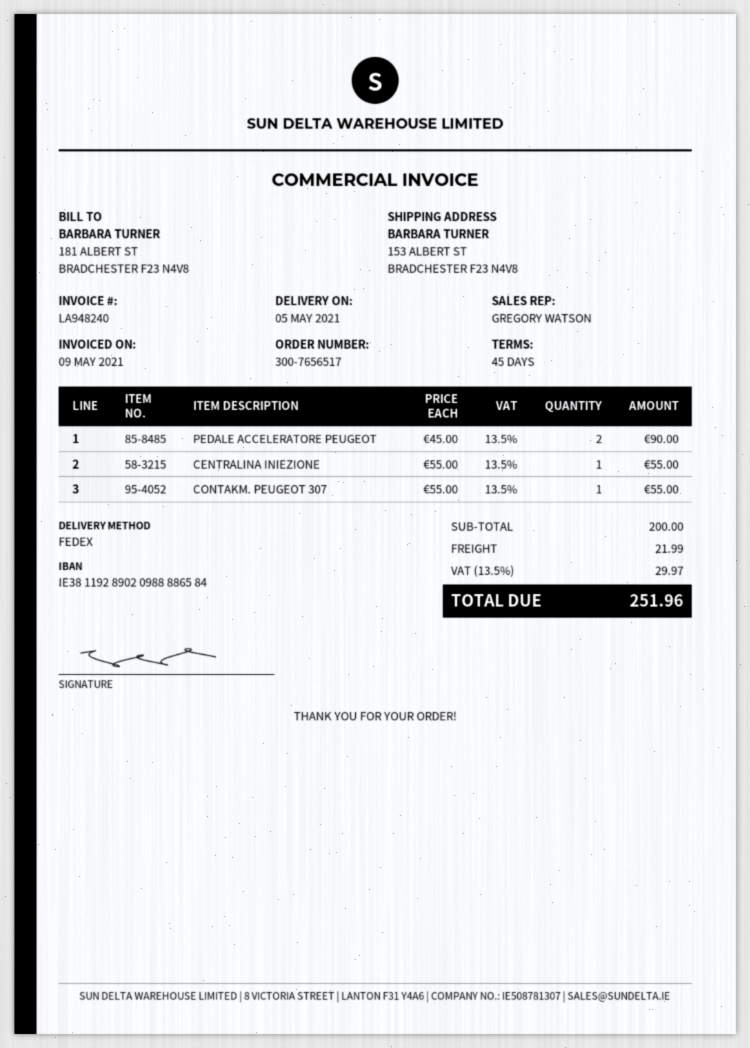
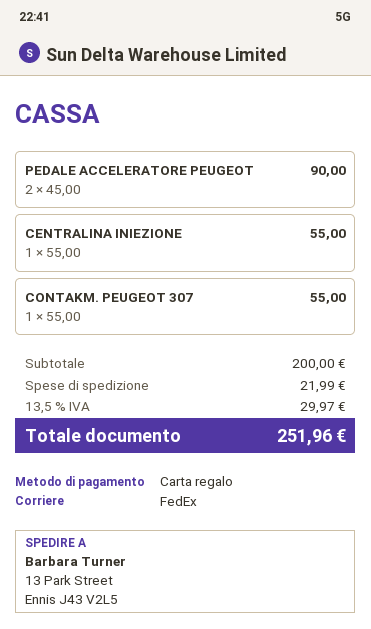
ship to: 153 ALBERT ST, BRADCHESTER F23 N4V8 -> 13 Park Street, Ennis J43 V2L5

